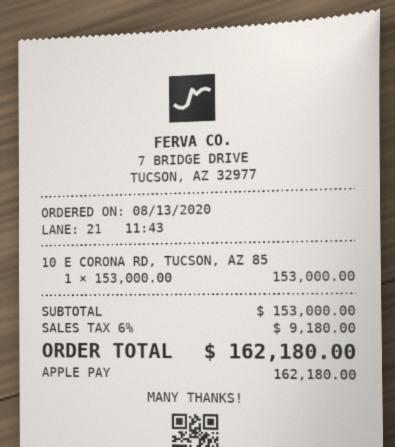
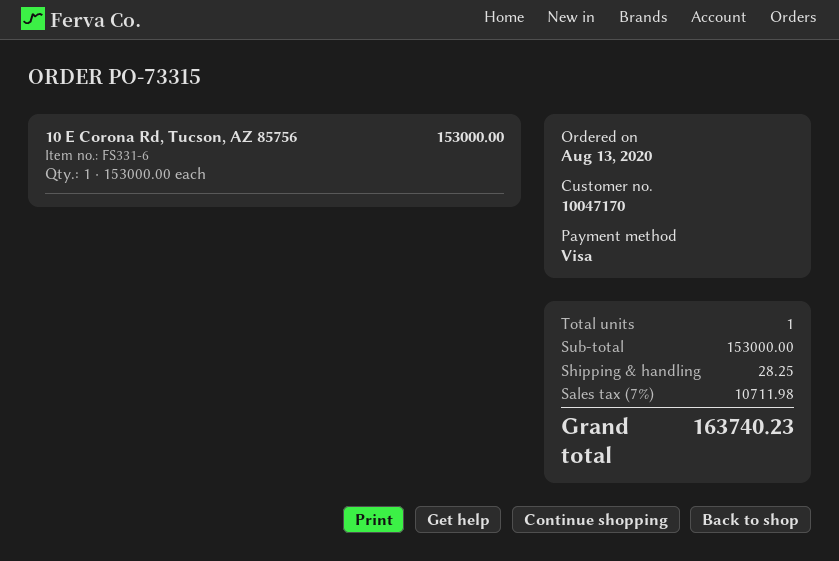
payment method: Apple Pay -> Visa
shipping: none -> 28.25
tax: 6% = 9180.00 -> 7% = 10711.98
total: 162180.00 -> 163740.23

